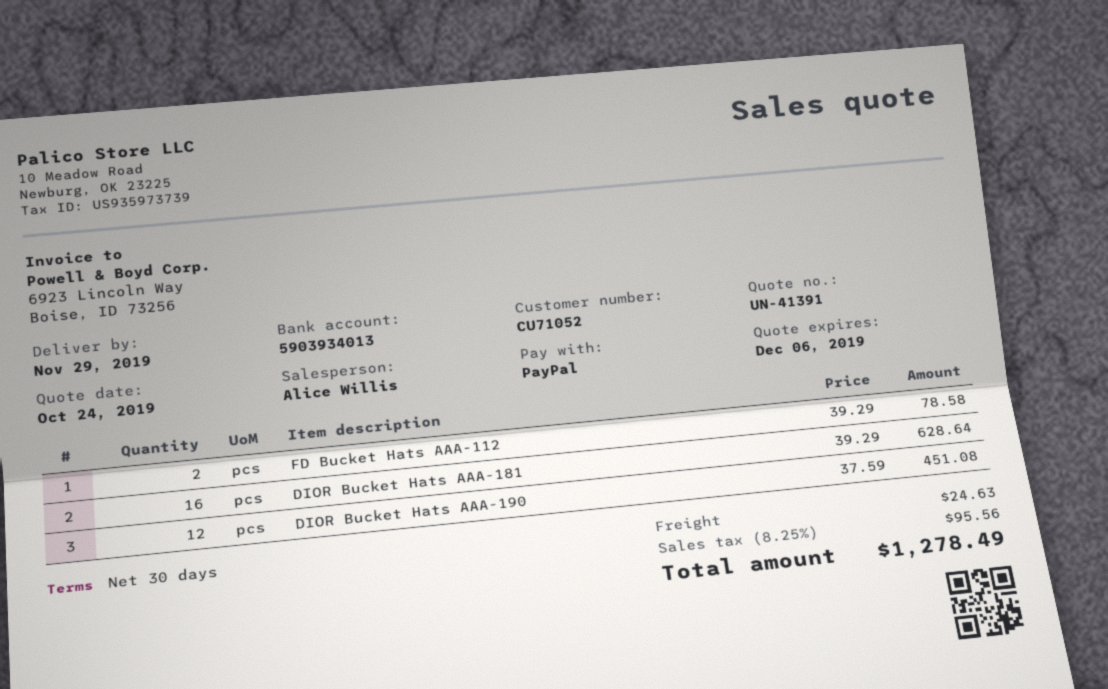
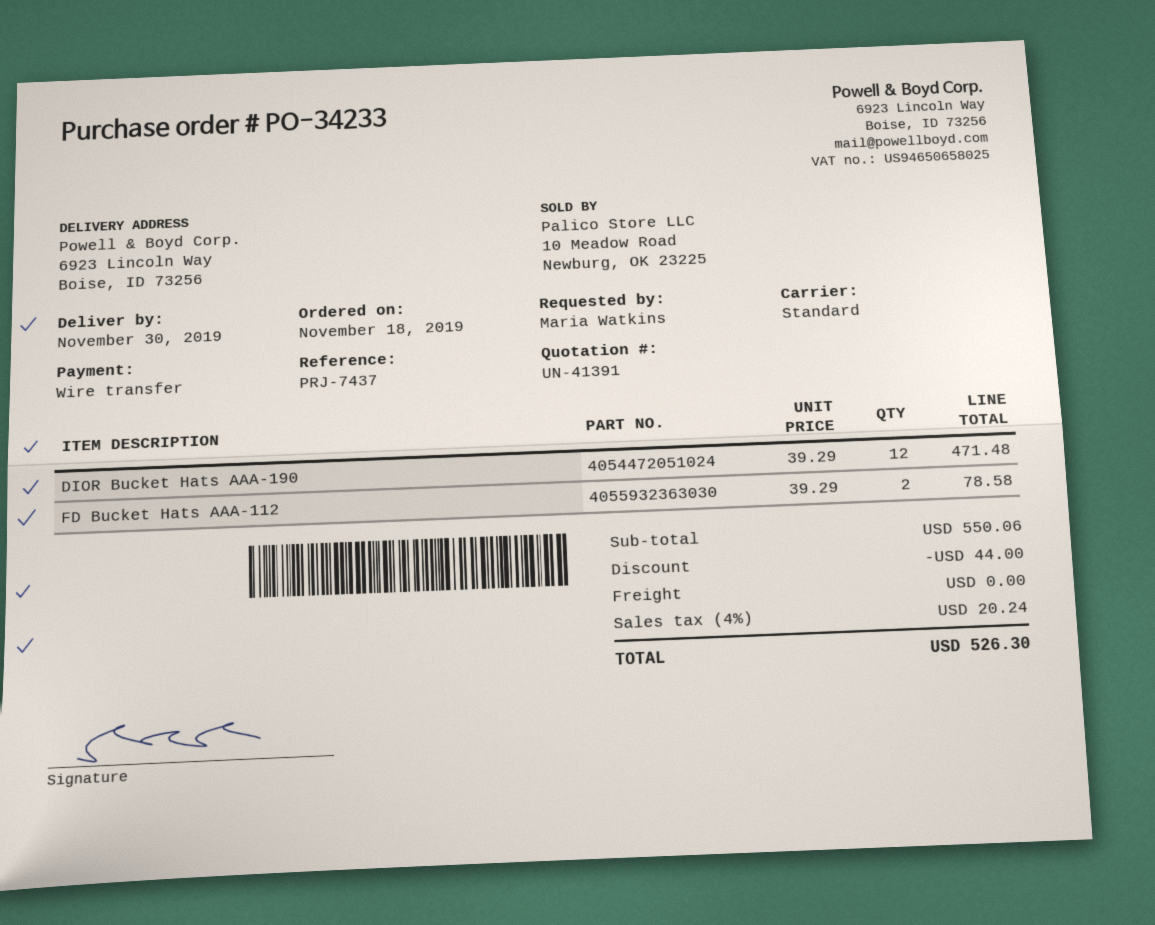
delivery date: 2019-11-29 -> 2019-11-30
payment method: PayPal -> bank transfer
DIOR Bucket Hats AAA-181: 16 x 39.29 = 628.64 -> none
DIOR Bucket Hats AAA-190: 12 x 37.59 = 451.08 -> 12 x 39.29 = 471.48
discount: none -> 44.00
shipping: 24.63 -> 0.00
tax: 8.25% = 95.56 -> 4% = 20.24
total: 1278.49 -> 526.30

